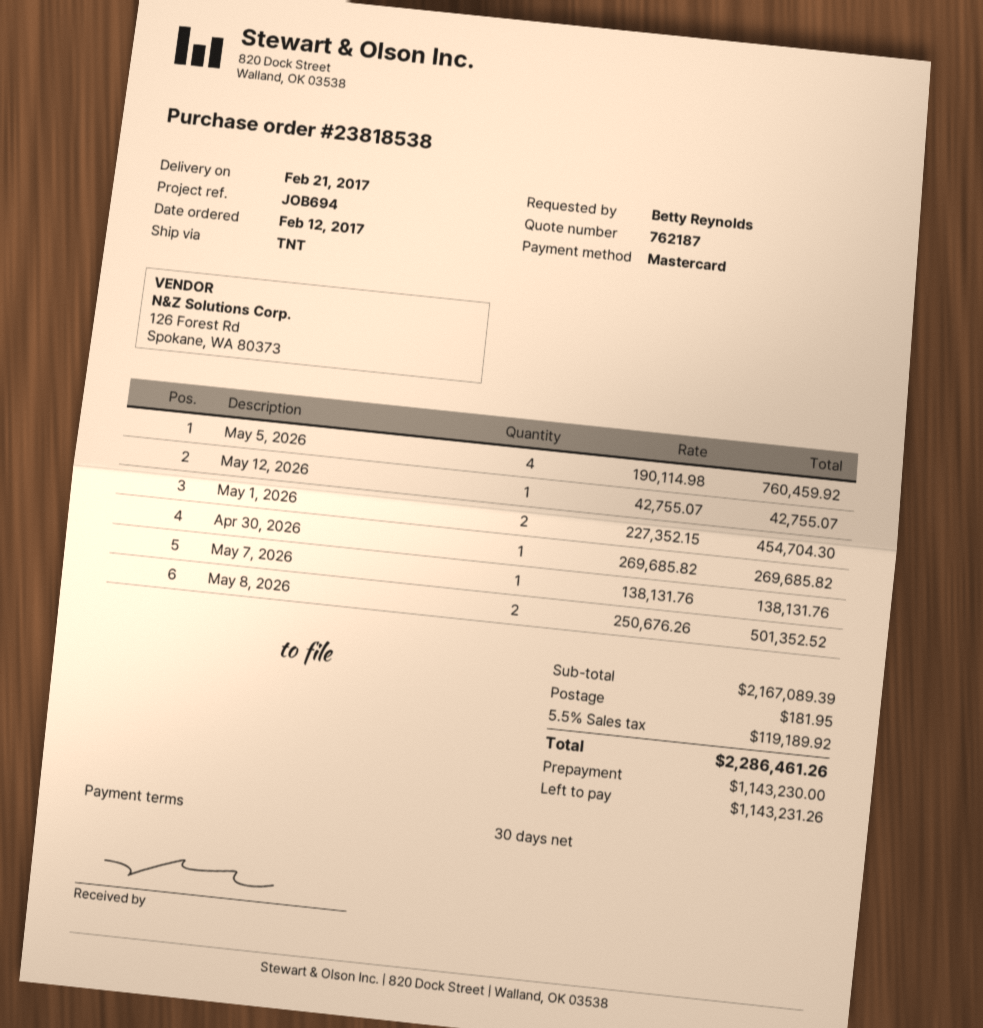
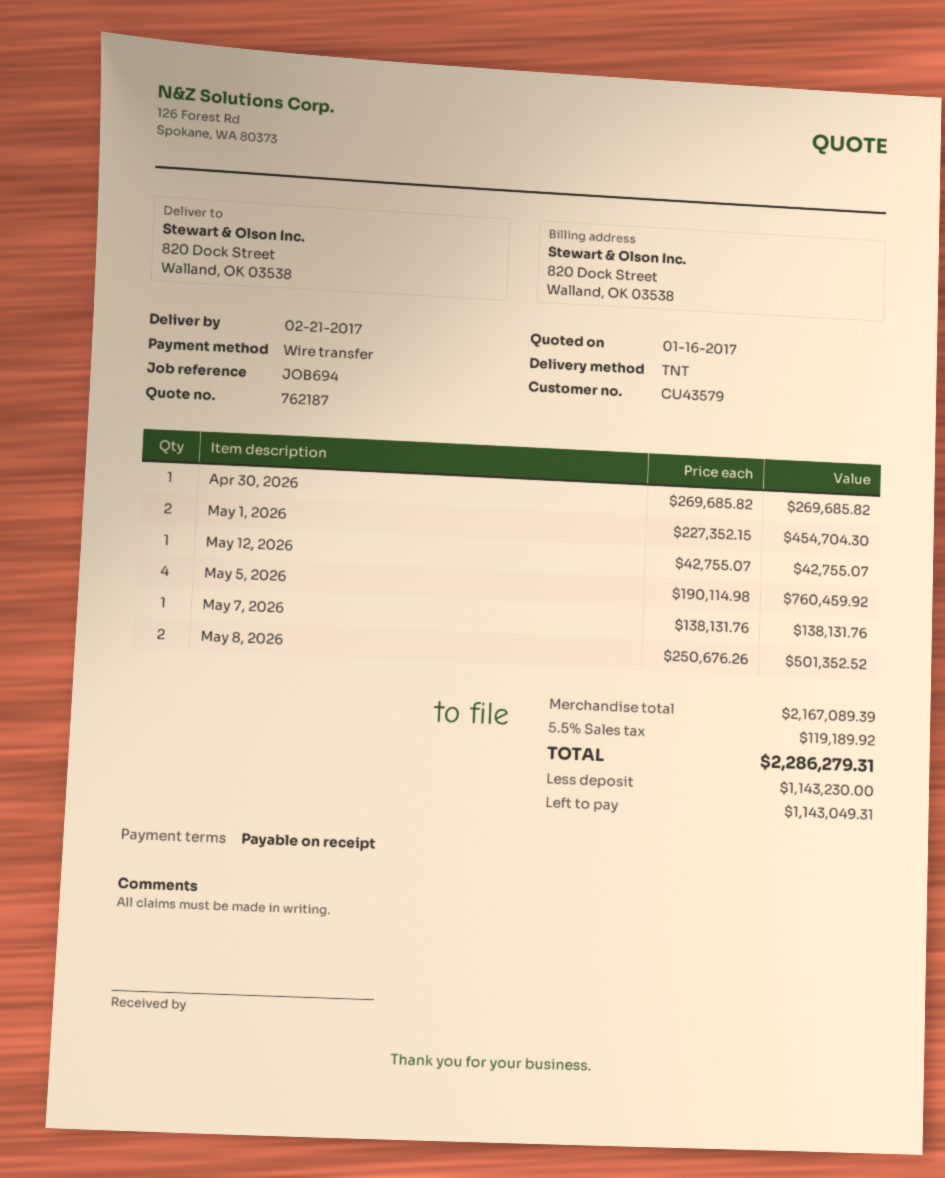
payment terms: 30 days -> on receipt
payment method: Mastercard -> bank transfer
shipping: 181.95 -> none
total: 2286461.26 -> 2286279.31
balance: 1143231.26 -> 1143049.31

